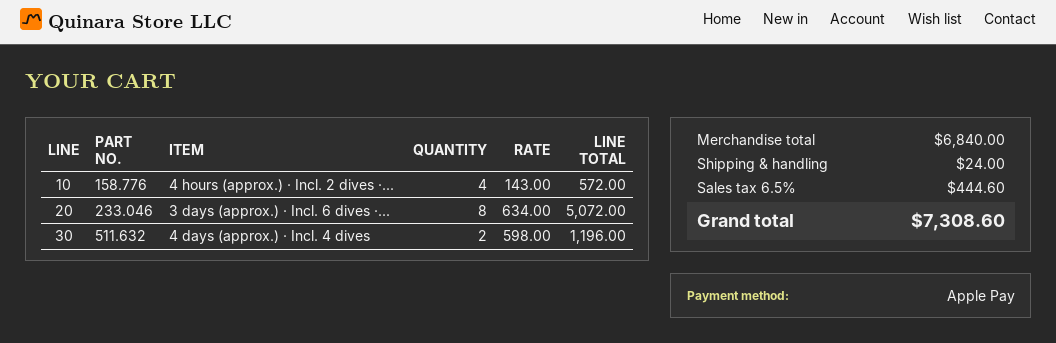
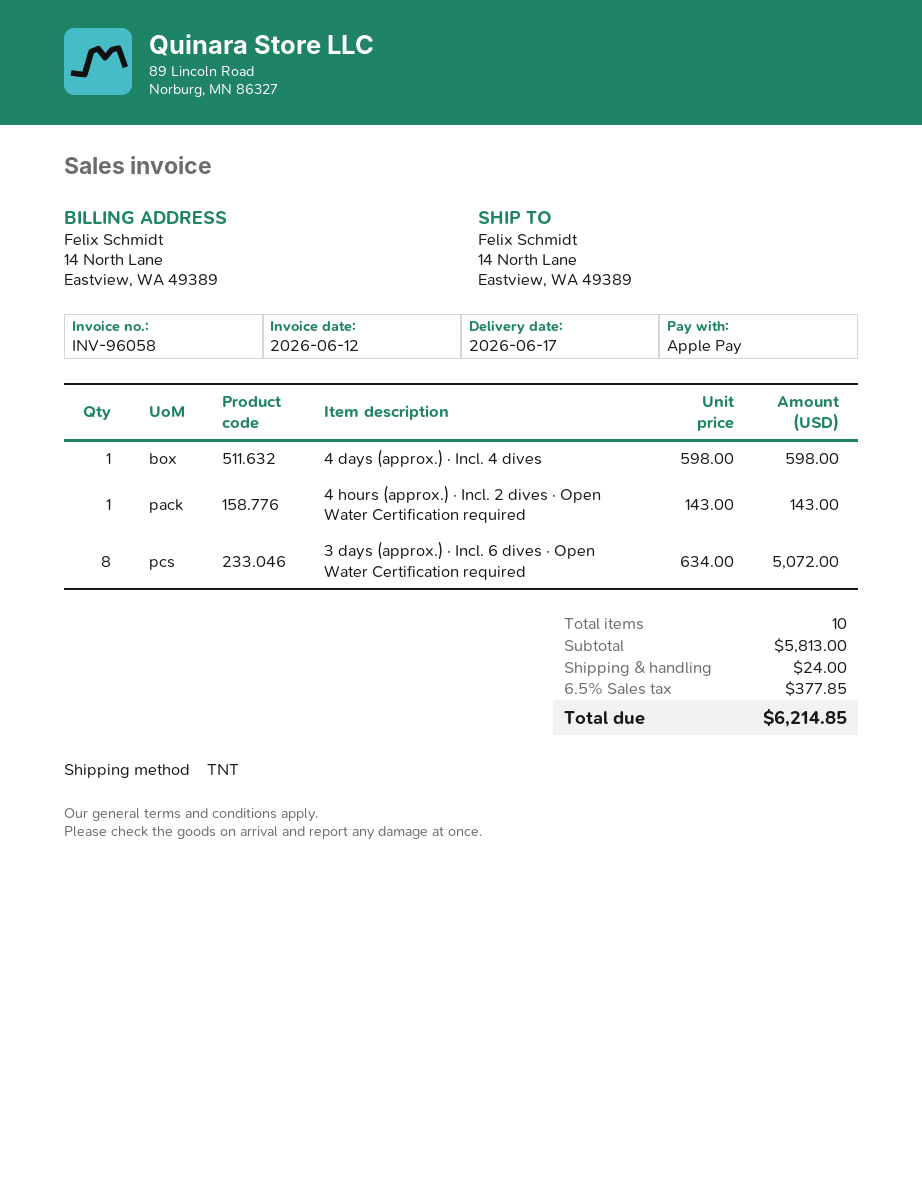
4 hours (approx.) · Incl. 2 dives ·...: 4 x 143.00 = 572.00 -> 1 x 143.00 = 143.00
4 days (approx.) · Incl. 4 dives: 2 x 598.00 = 1196.00 -> 1 x 598.00 = 598.00
subtotal: 6840.00 -> 5813.00
tax: 6.5% = 444.60 -> 6.5% = 377.85
total: 7308.60 -> 6214.85

